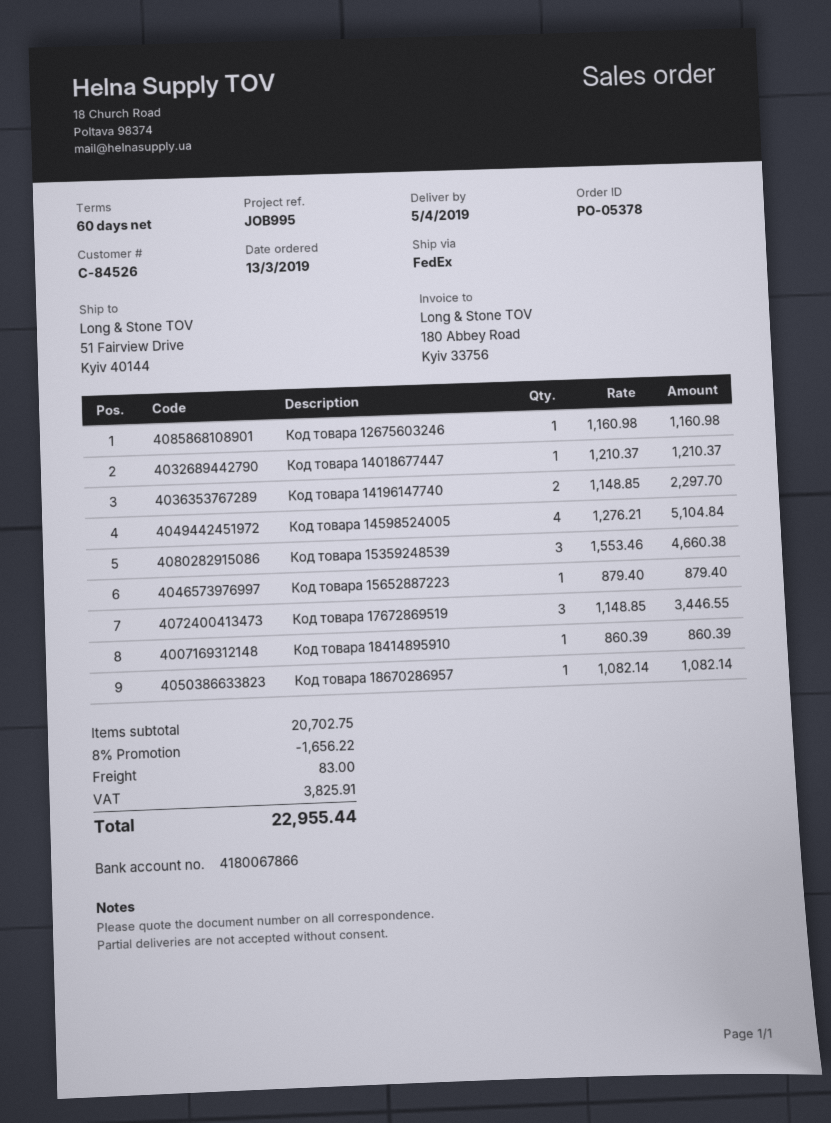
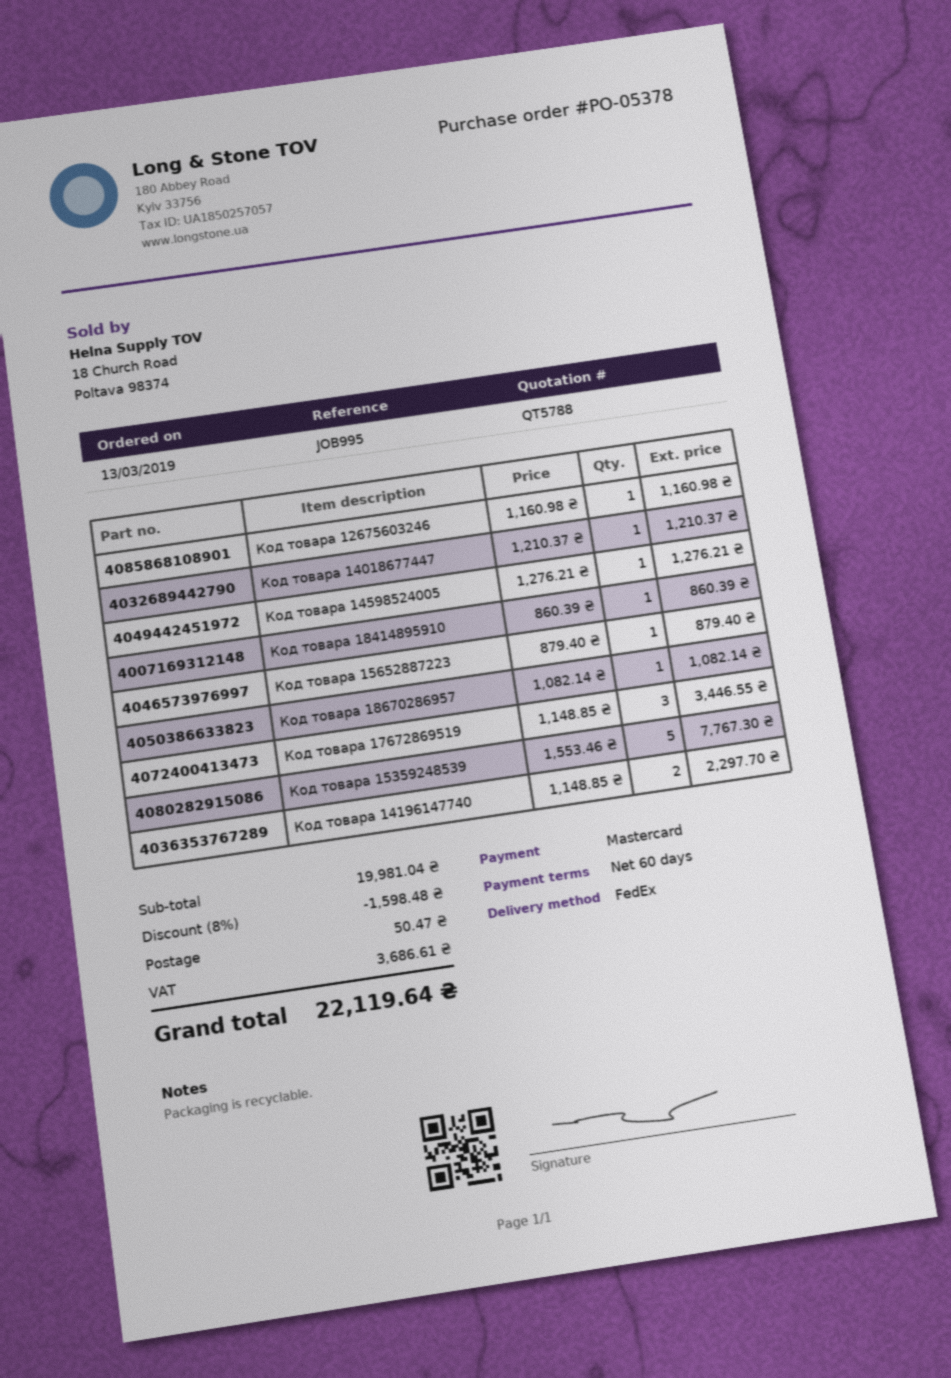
Код товара 14598524005: 4 x 1276.21 = 5104.84 -> 1 x 1276.21 = 1276.21
Код товара 15359248539: 3 x 1553.46 = 4660.38 -> 5 x 1553.46 = 7767.30
subtotal: 20702.75 -> 19981.04
discount: 8% = 1656.22 -> 8% = 1598.48
shipping: 83.00 -> 50.47
tax: 3825.91 -> 3686.61
total: 22955.44 -> 22119.64

